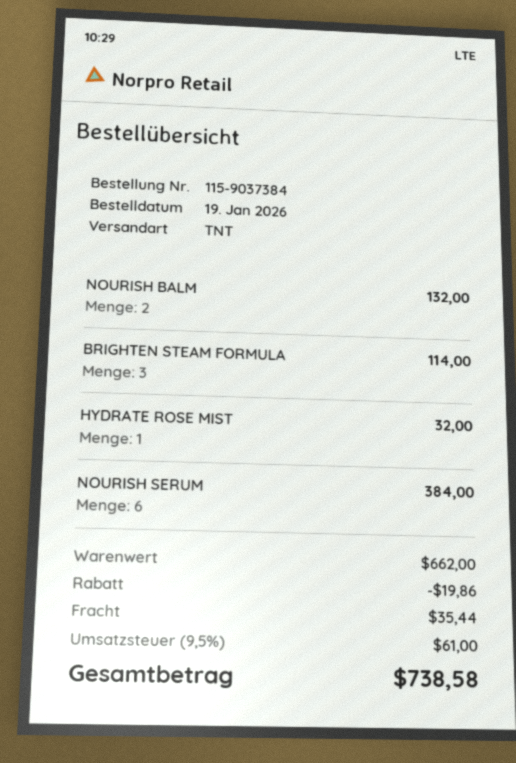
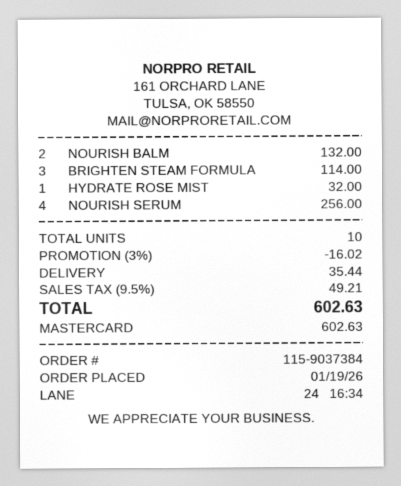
NOURISH SERUM: 6 for 384.00 -> 4 for 256.00
discount: 19.86 -> 16.02
tax: 9.5% = 61.00 -> 9.5% = 49.21
total: 738.58 -> 602.63

